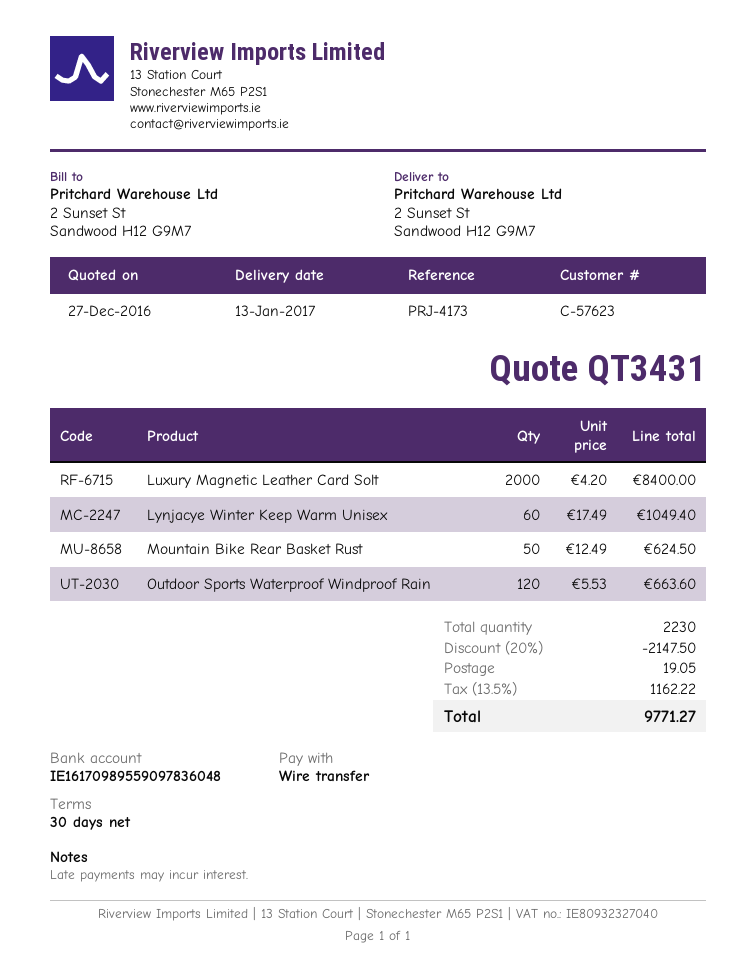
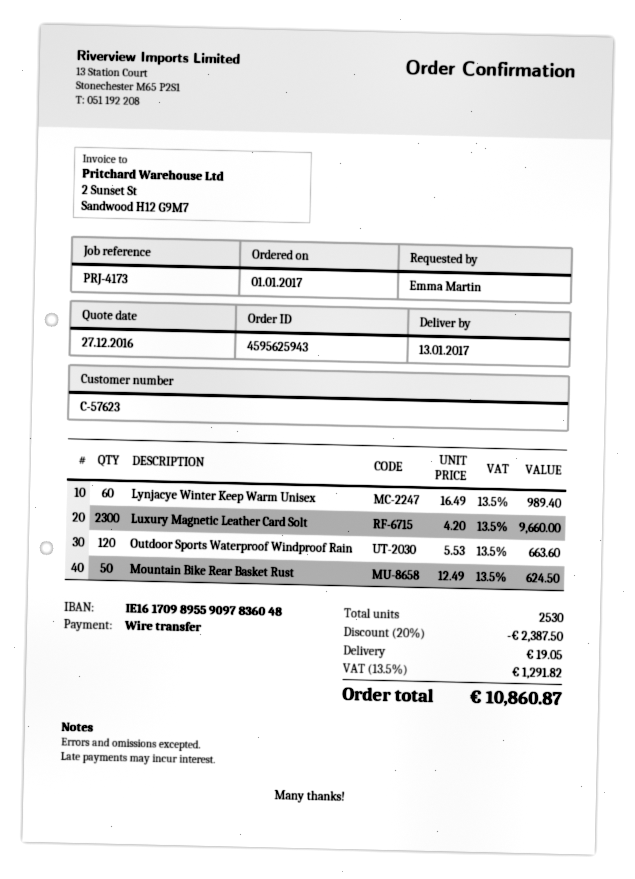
Luxury Magnetic Leather Card Solt: 2000 x 4.20 = 8400.00 -> 2300 x 4.20 = 9660.00
Lynjacye Winter Keep Warm Unisex: 60 x 17.49 = 1049.40 -> 60 x 16.49 = 989.40
total quantity: 2230 -> 2530
discount: 20% = 2147.50 -> 20% = 2387.50
tax: 13.5% = 1162.22 -> 13.5% = 1291.82
total: 9771.27 -> 10860.87

